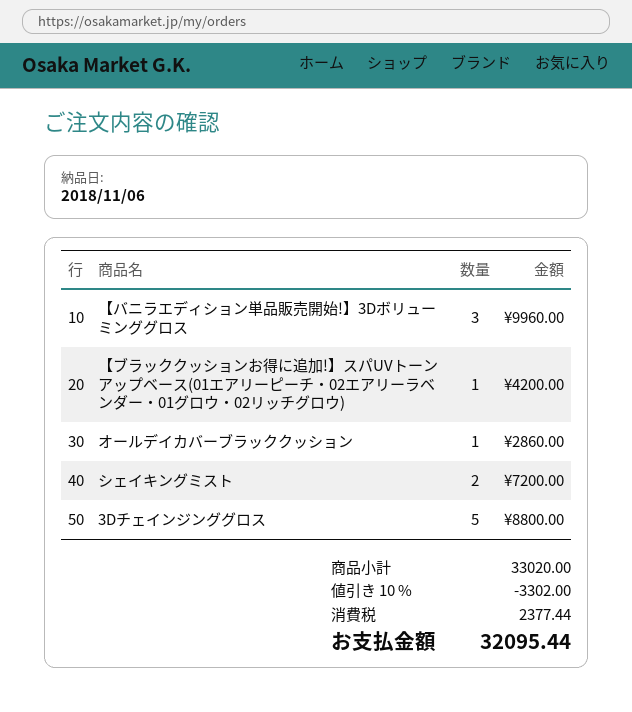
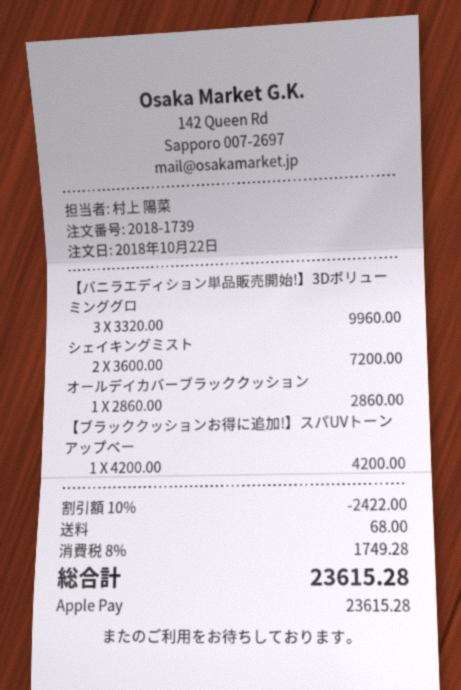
3Dチェインジンググロス: 5 for 8800.00 -> none
discount: 10% = 3302.00 -> 10% = 2422.00
shipping: none -> 68.00
tax: 2377.44 -> 1749.28
total: 32095.44 -> 23615.28

